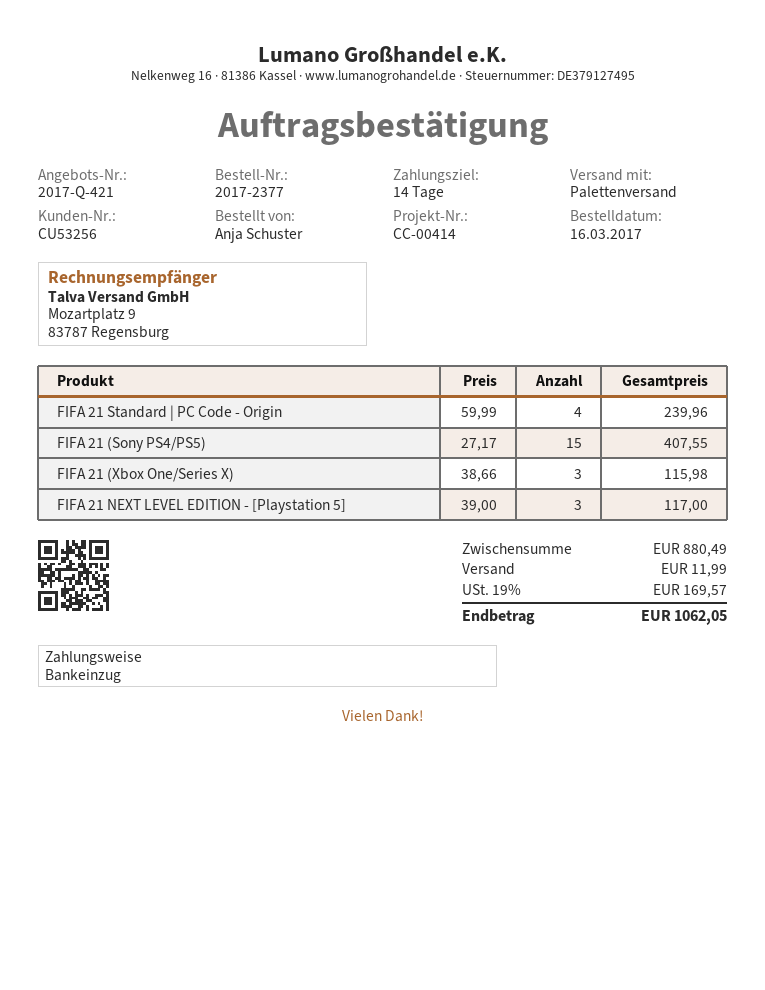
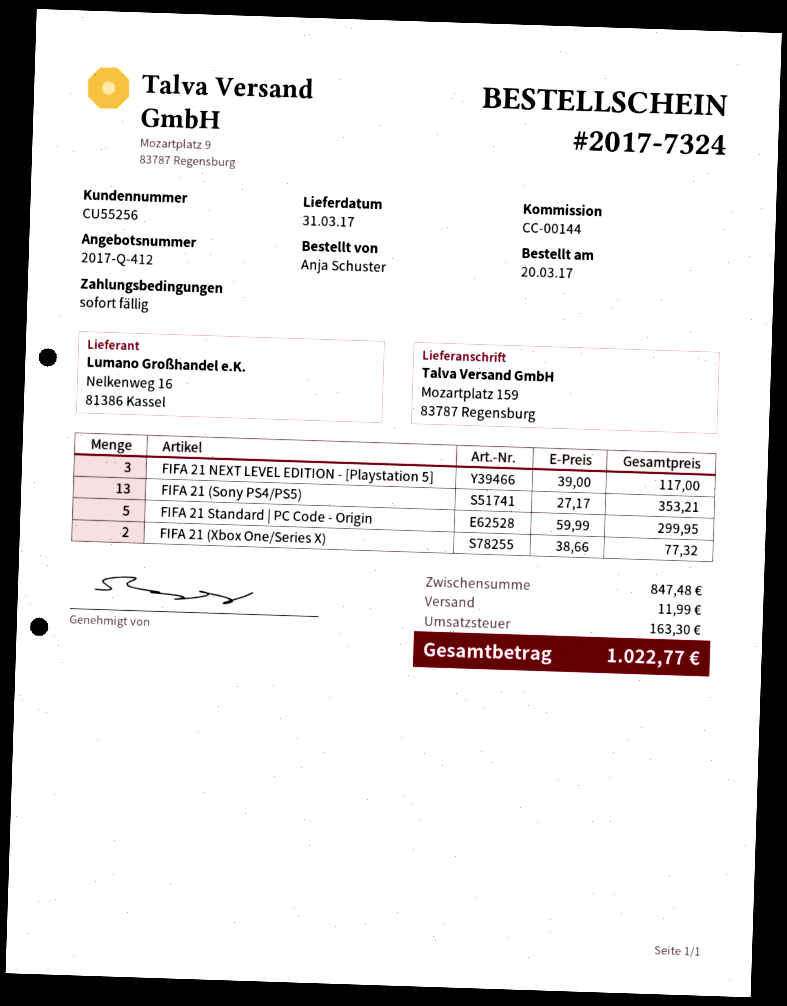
quote number: 2017-Q-421 -> 2017-Q-412
order number: 2017-2377 -> 2017-7324
order date: 2017-03-16 -> 2017-03-20
payment terms: 14 days -> on receipt
customer number: CU53256 -> CU55256
reference: CC-00414 -> CC-00144
FIFA 21 Standard | PC Code - Origin: 4 x 59.99 = 239.96 -> 5 x 59.99 = 299.95
FIFA 21 (Sony PS4/PS5): 15 x 27.17 = 407.55 -> 13 x 27.17 = 353.21
FIFA 21 (Xbox One/Series X): 3 x 38.66 = 115.98 -> 2 x 38.66 = 77.32
subtotal: 880.49 -> 847.48
tax: 169.57 -> 163.30
total: 1062.05 -> 1022.77

